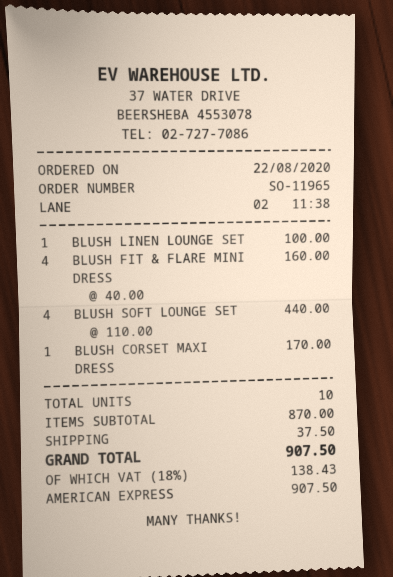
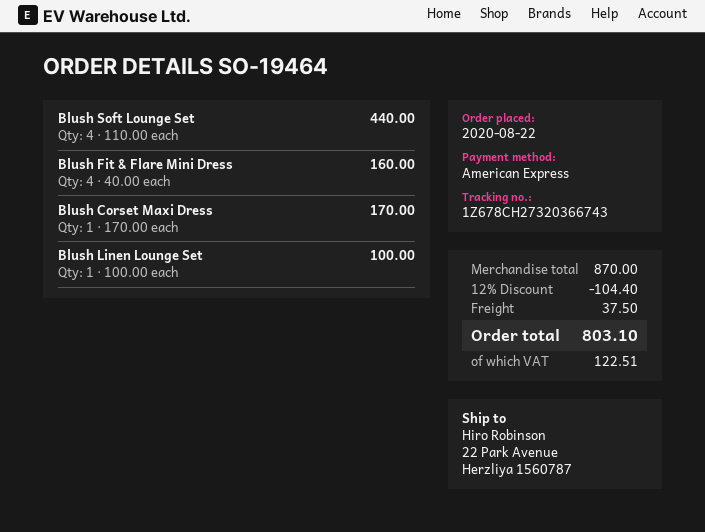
order number: SO-11965 -> SO-19464
discount: none -> 12% = 104.40
tax: 138.43 -> 122.51
total: 907.50 -> 803.10

